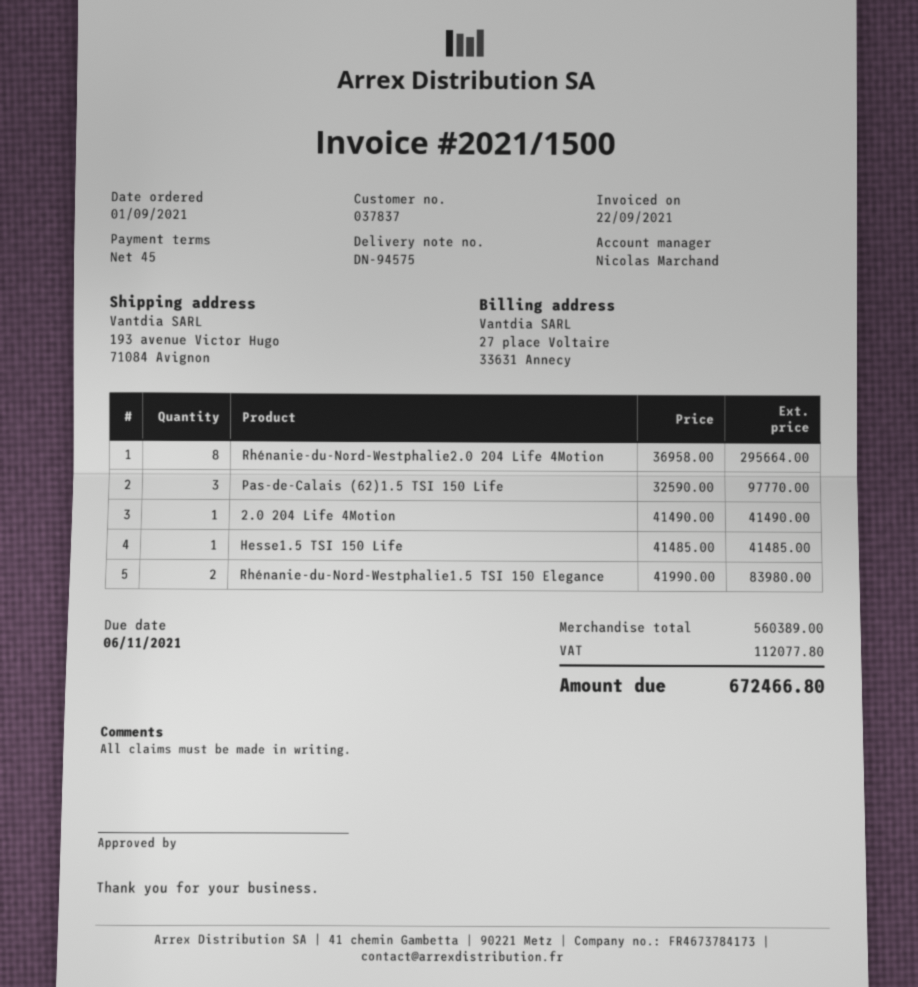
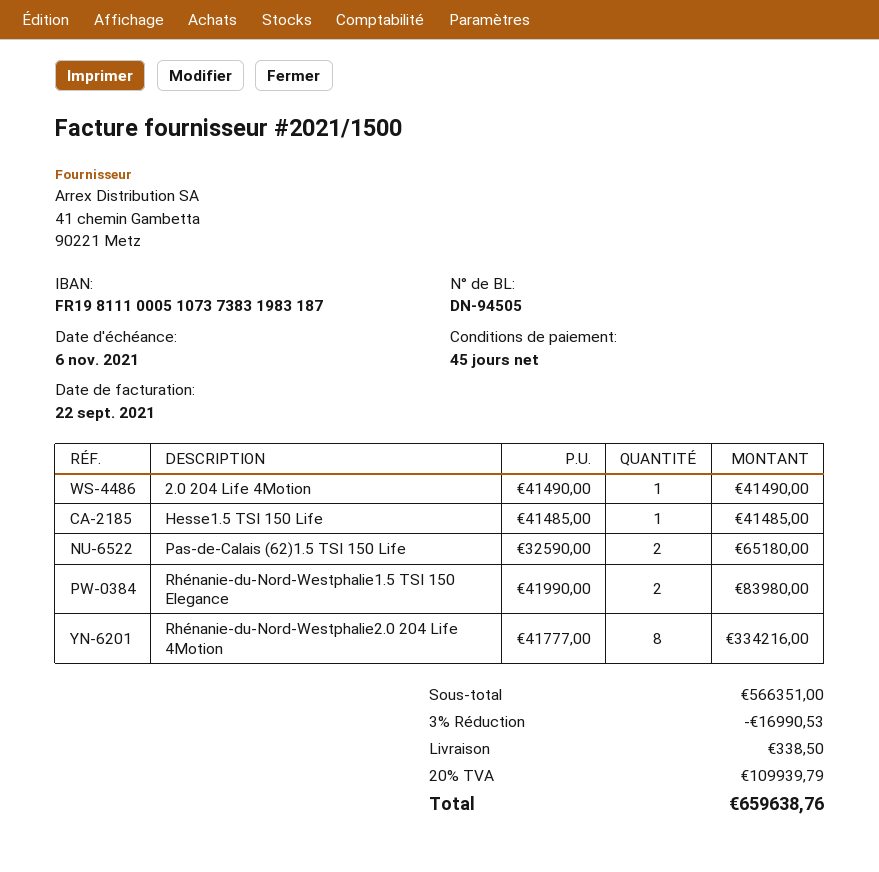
delivery note number: DN-94575 -> DN-94505
Rhénanie-du-Nord-Westphalie2.0 204 Life 4Motion: 8 x 36958.00 = 295664.00 -> 8 x 41777.00 = 334216.00
Pas-de-Calais (62)1.5 TSI 150 Life: 3 x 32590.00 = 97770.00 -> 2 x 32590.00 = 65180.00
subtotal: 560389.00 -> 566351.00
discount: none -> 3% = 16990.53
shipping: none -> 338.50
tax: 112077.80 -> 109939.79
total: 672466.80 -> 659638.76

